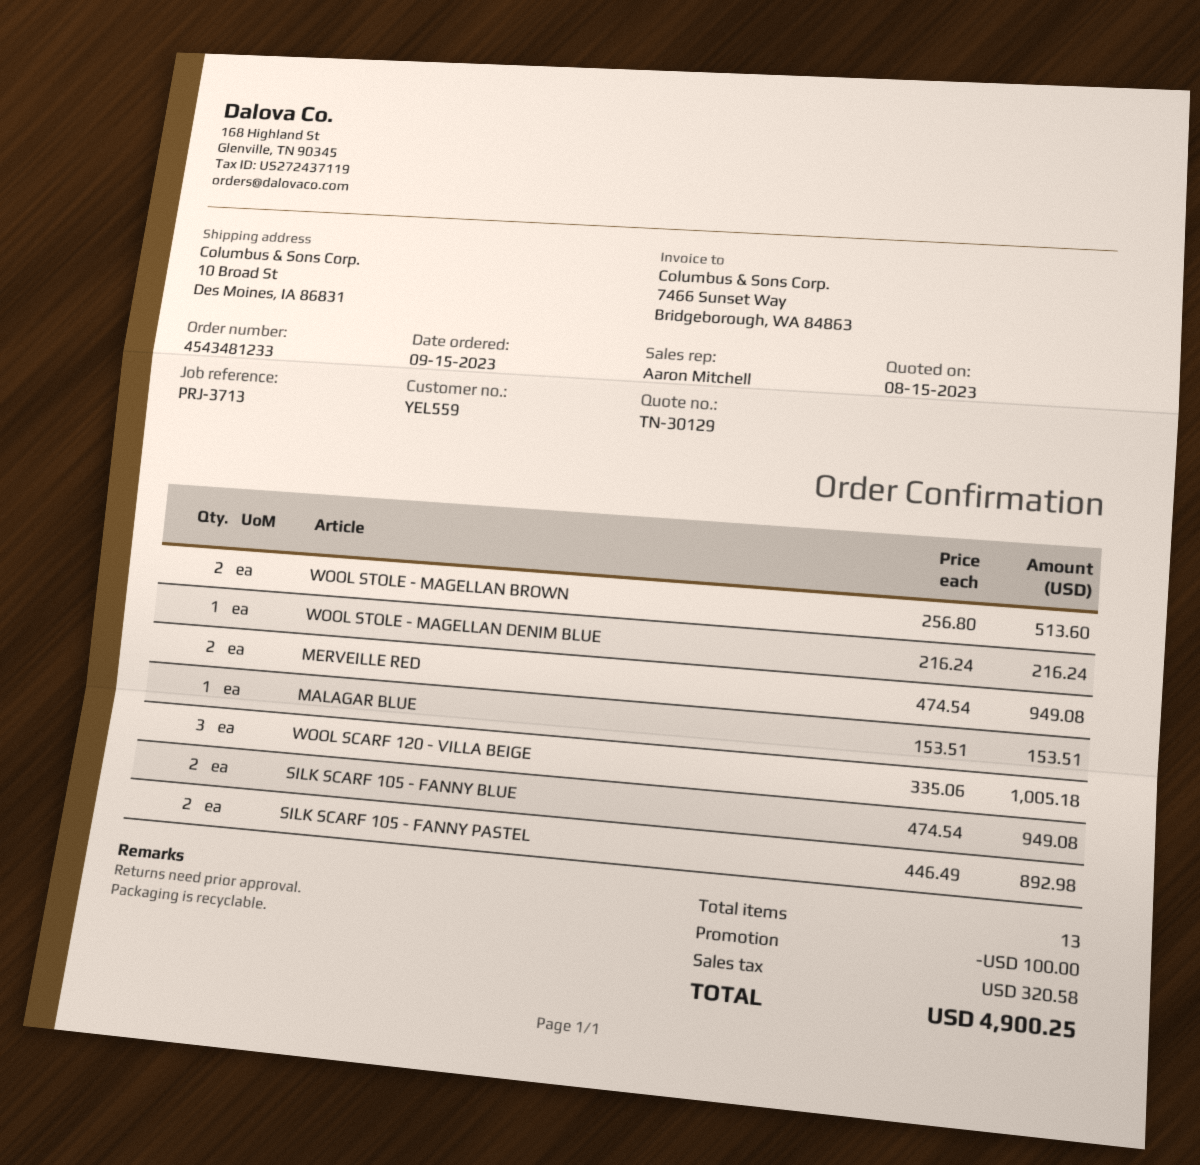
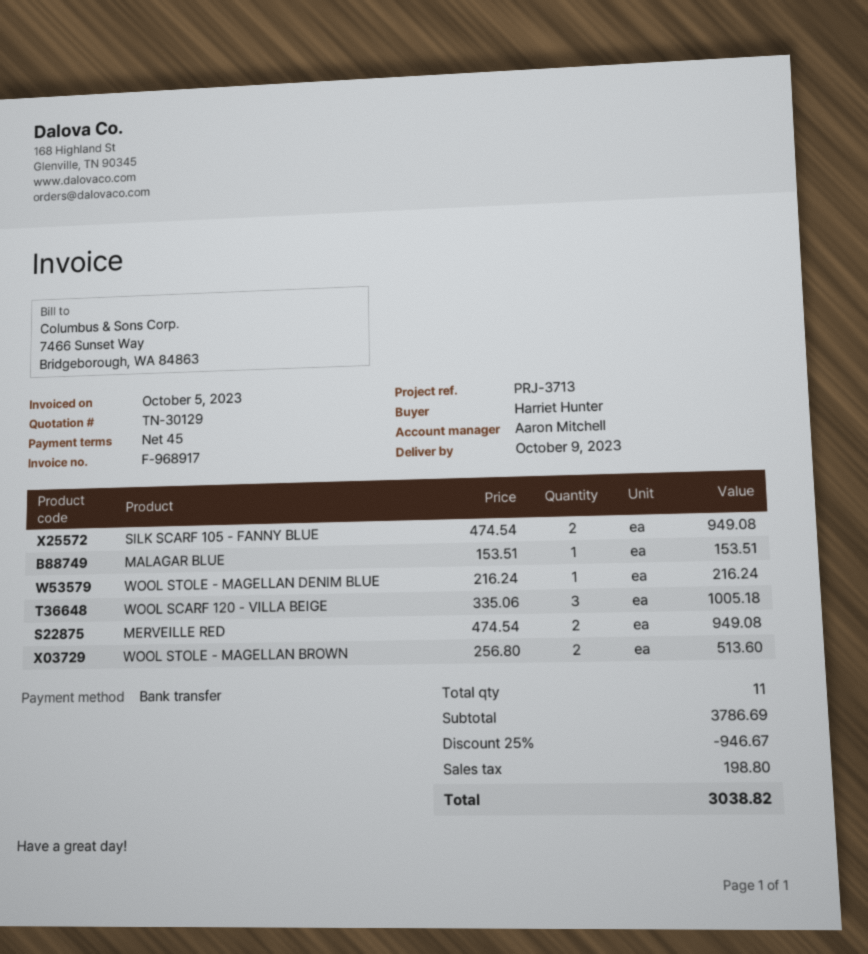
SILK SCARF 105 - FANNY PASTEL: 2 x 446.49 = 892.98 -> none
total quantity: 13 -> 11
discount: 100.00 -> 946.67
tax: 320.58 -> 198.80
total: 4900.25 -> 3038.82

